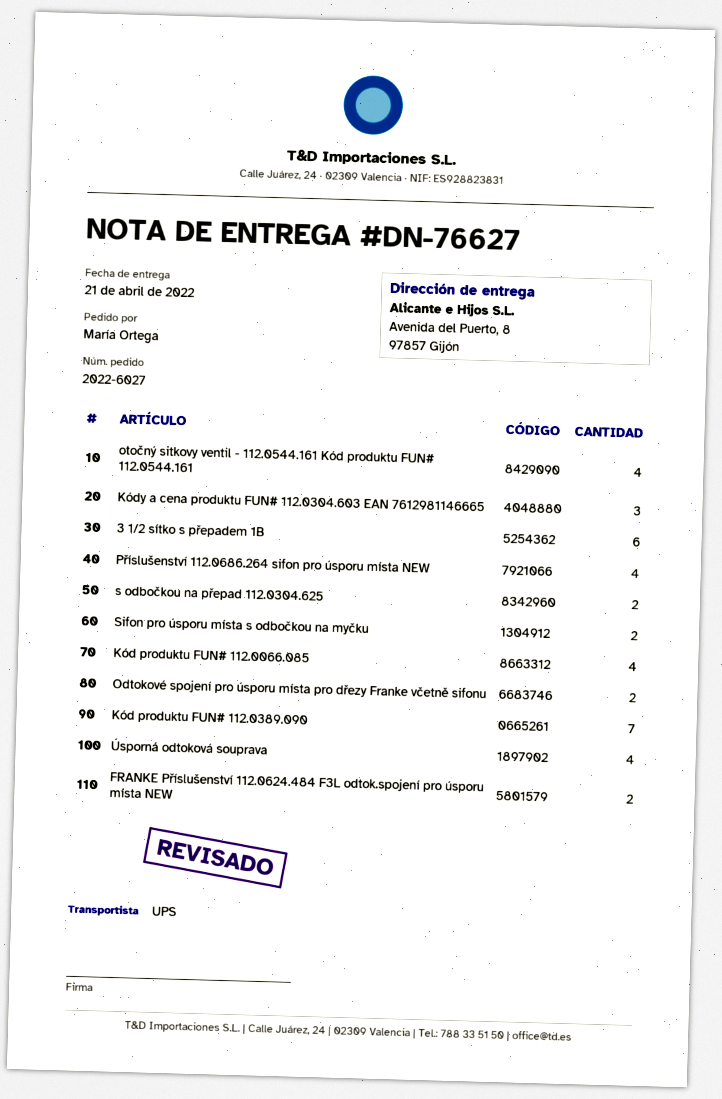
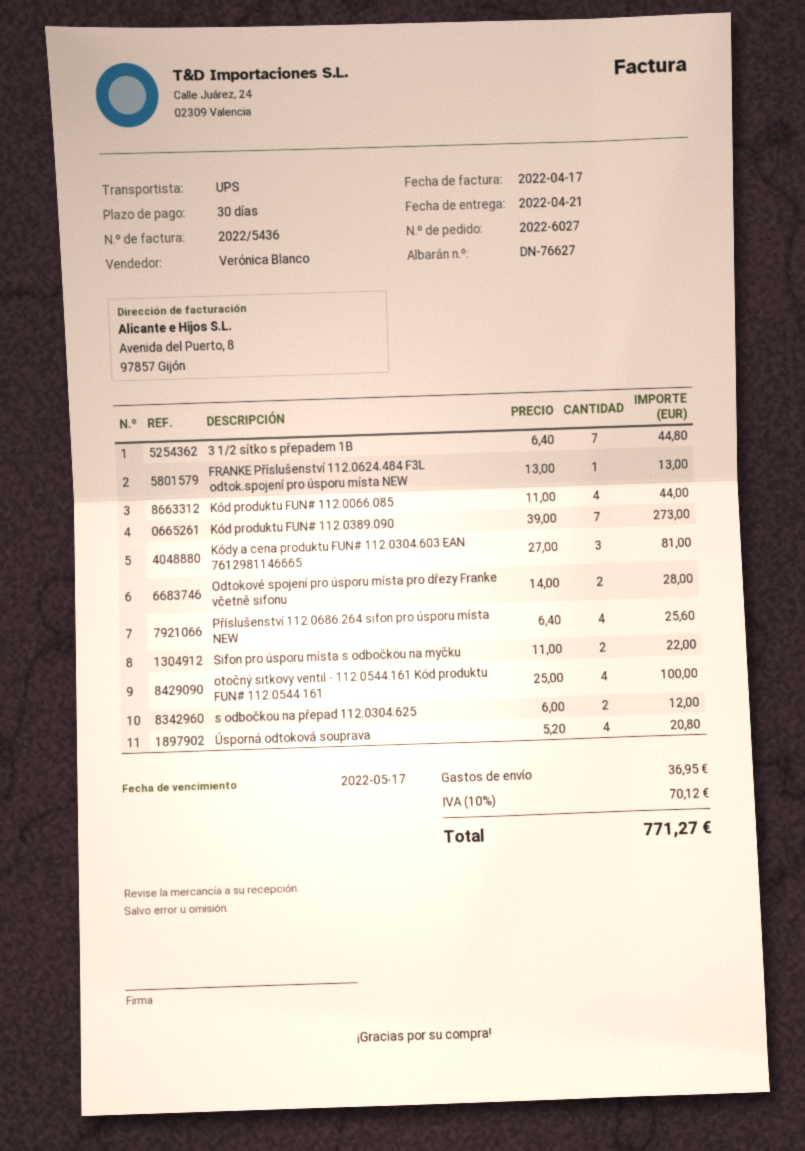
3 1/2 sítko s přepadem 1B: 6 -> 7
FRANKE Příslušenství 112.0624.484 F3L odtok.spojení pro úsporu místa NEW: 2 -> 1

